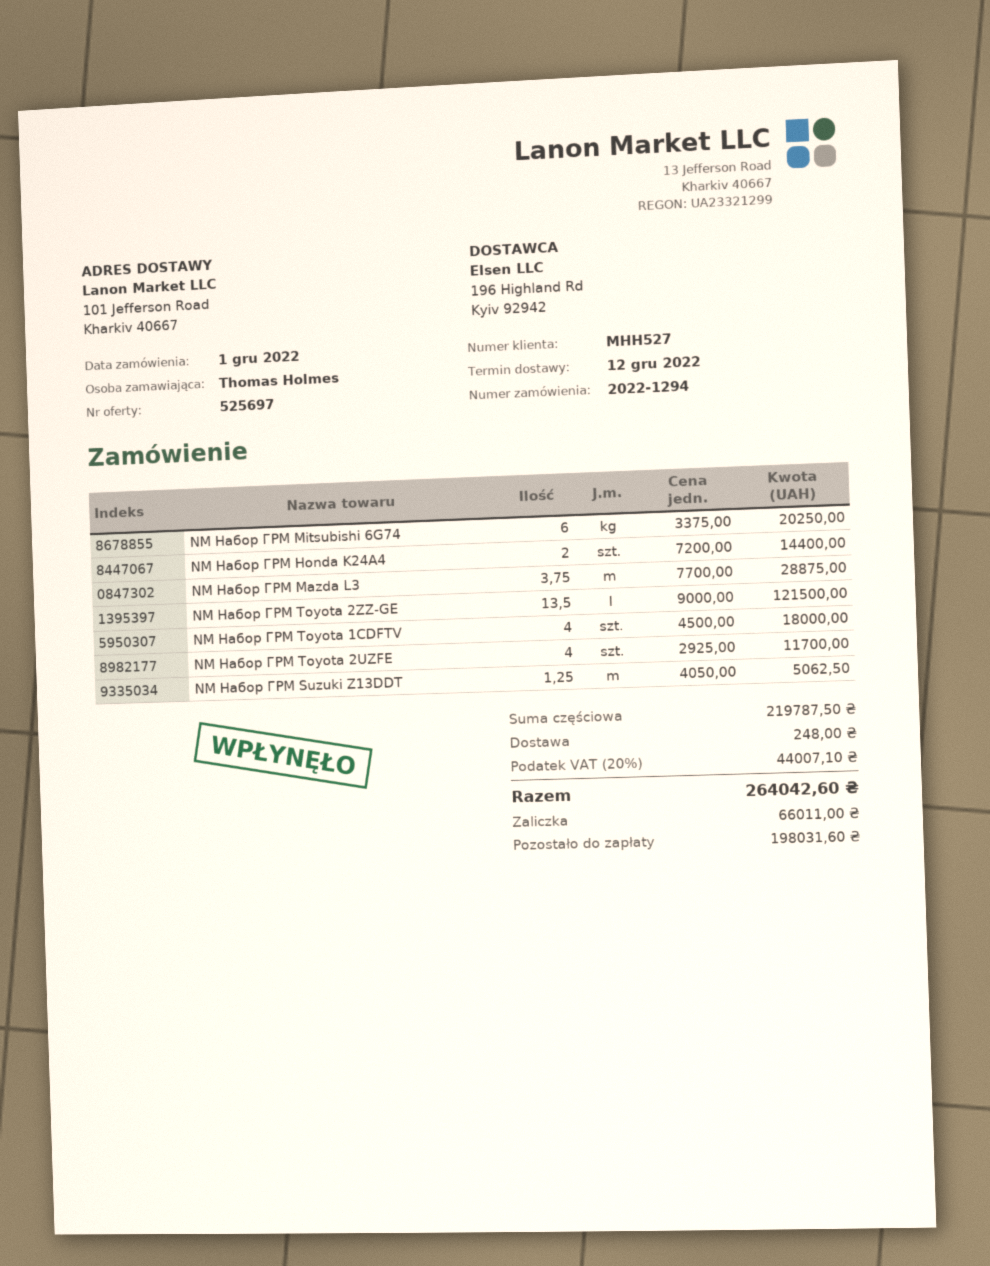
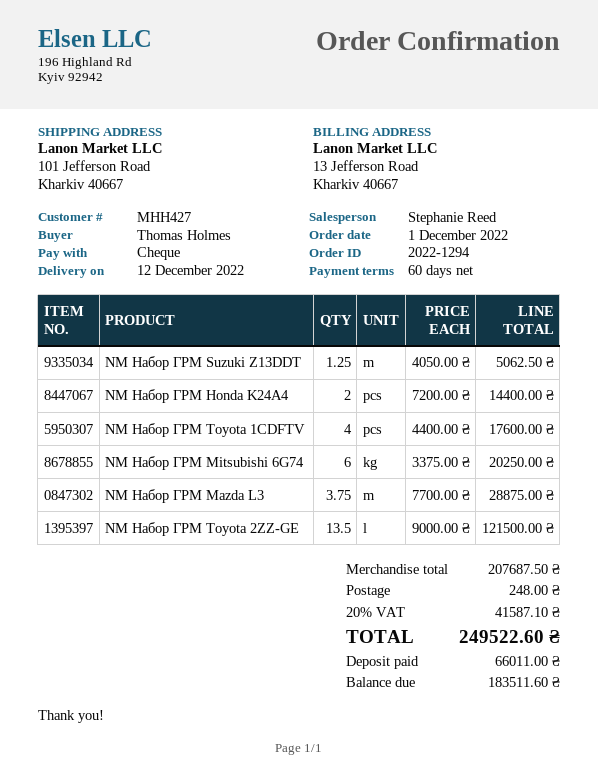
customer number: MHH527 -> MHH427
NM Набор ГРМ Toyota 1CDFTV: 4 x 4500.00 = 18000.00 -> 4 x 4400.00 = 17600.00
NM Набор ГРМ Toyota 2UZFE: 4 x 2925.00 = 11700.00 -> none
subtotal: 219787.50 -> 207687.50
tax: 20% = 44007.10 -> 20% = 41587.10
total: 264042.60 -> 249522.60
balance: 198031.60 -> 183511.60

